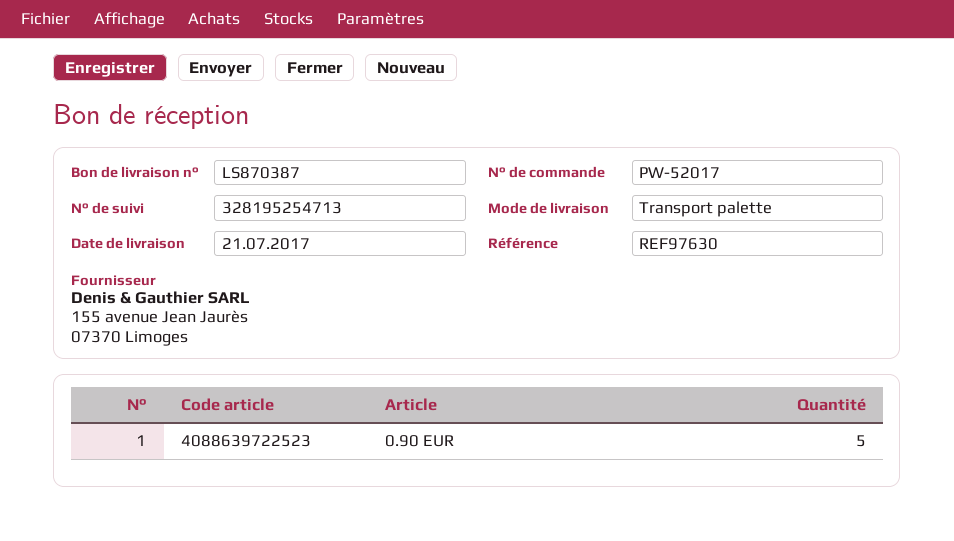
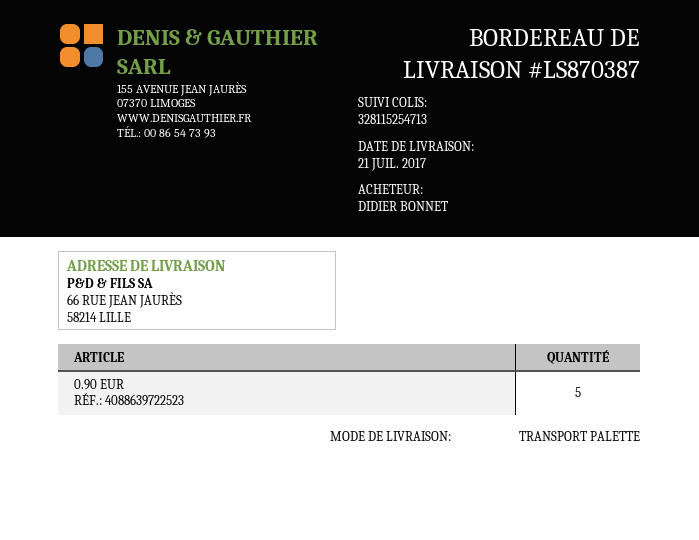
tracking number: 328195254713 -> 328115254713

